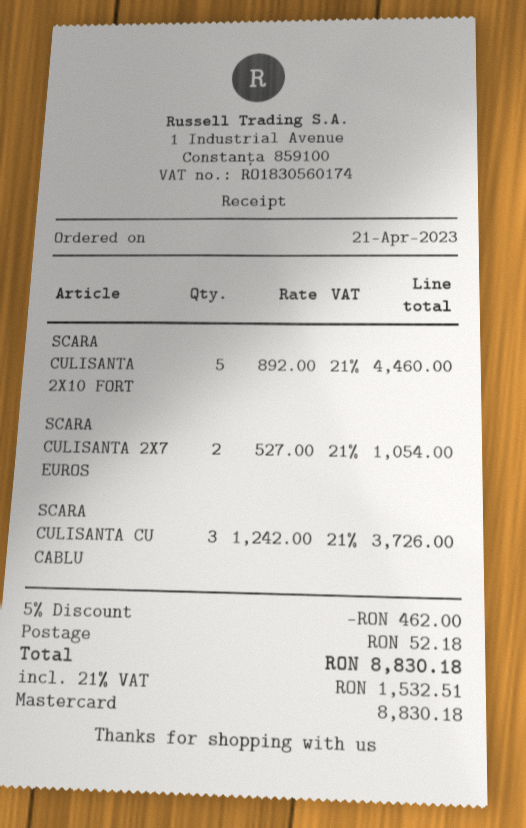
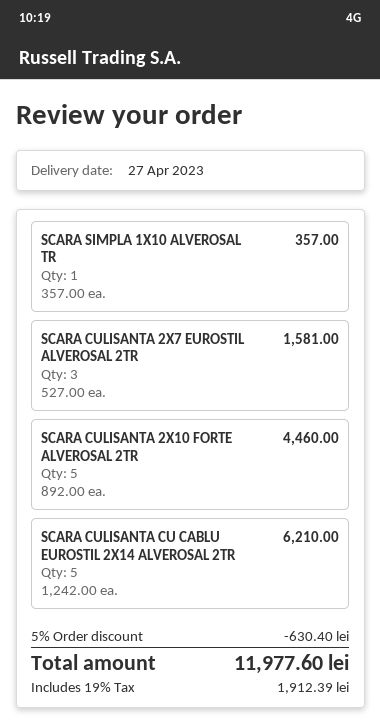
SCARA CULISANTA 2X7 EUROS: 2 x 527.00 = 1054.00 -> 3 x 527.00 = 1581.00
SCARA CULISANTA CU CABLU: 3 x 1242.00 = 3726.00 -> 5 x 1242.00 = 6210.00
SCARA SIMPLA 1X10 ALVEROSAL TR: none -> 1 x 357.00 = 357.00
discount: 5% = 462.00 -> 5% = 630.40
shipping: 52.18 -> none
tax: 21% = 1532.51 -> 19% = 1912.39
total: 8830.18 -> 11977.60

